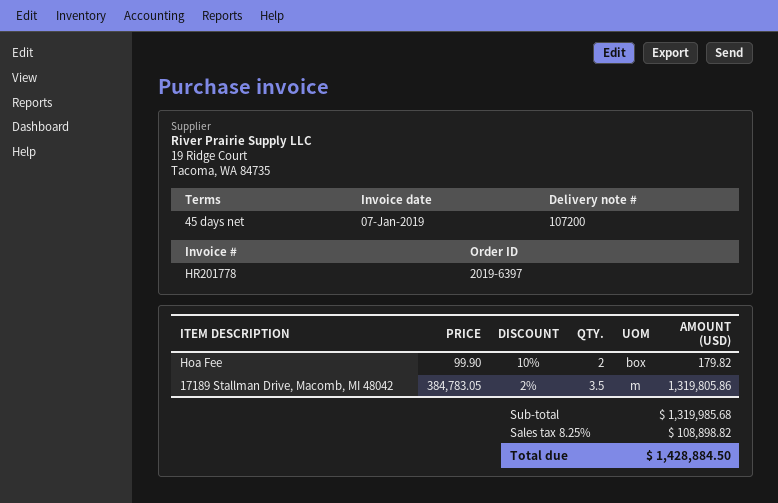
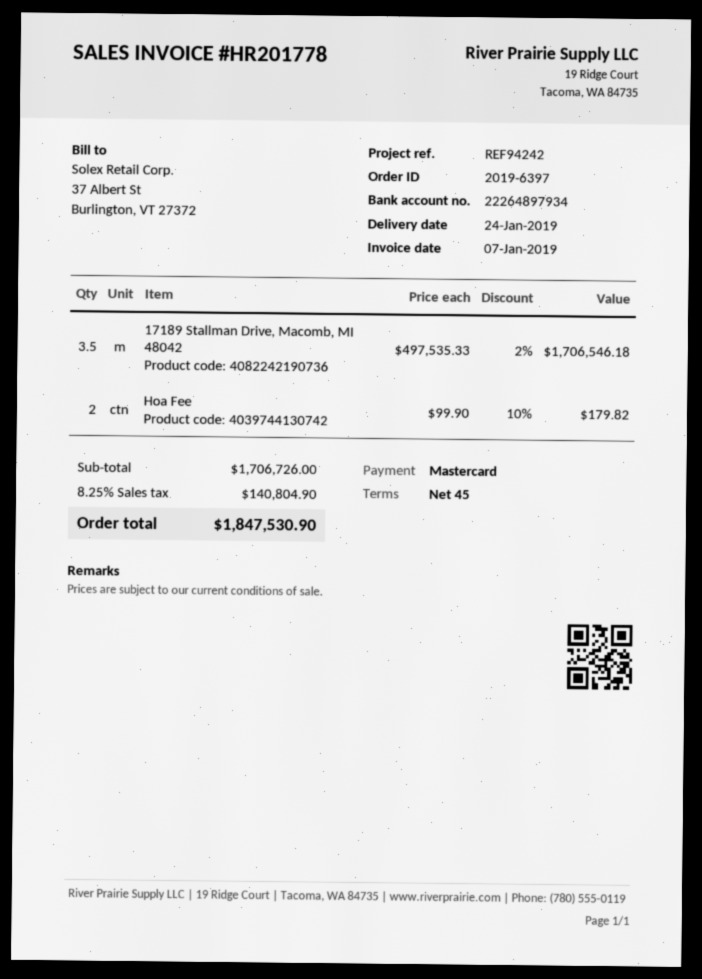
17189 Stallman Drive, Macomb, MI 48042: 3.5 x 384783.05 - 2% = 1319805.86 -> 3.5 x 497535.33 - 2% = 1706546.18
subtotal: 1319985.68 -> 1706726.00
tax: 8.25% = 108898.82 -> 8.25% = 140804.90
total: 1428884.50 -> 1847530.90

